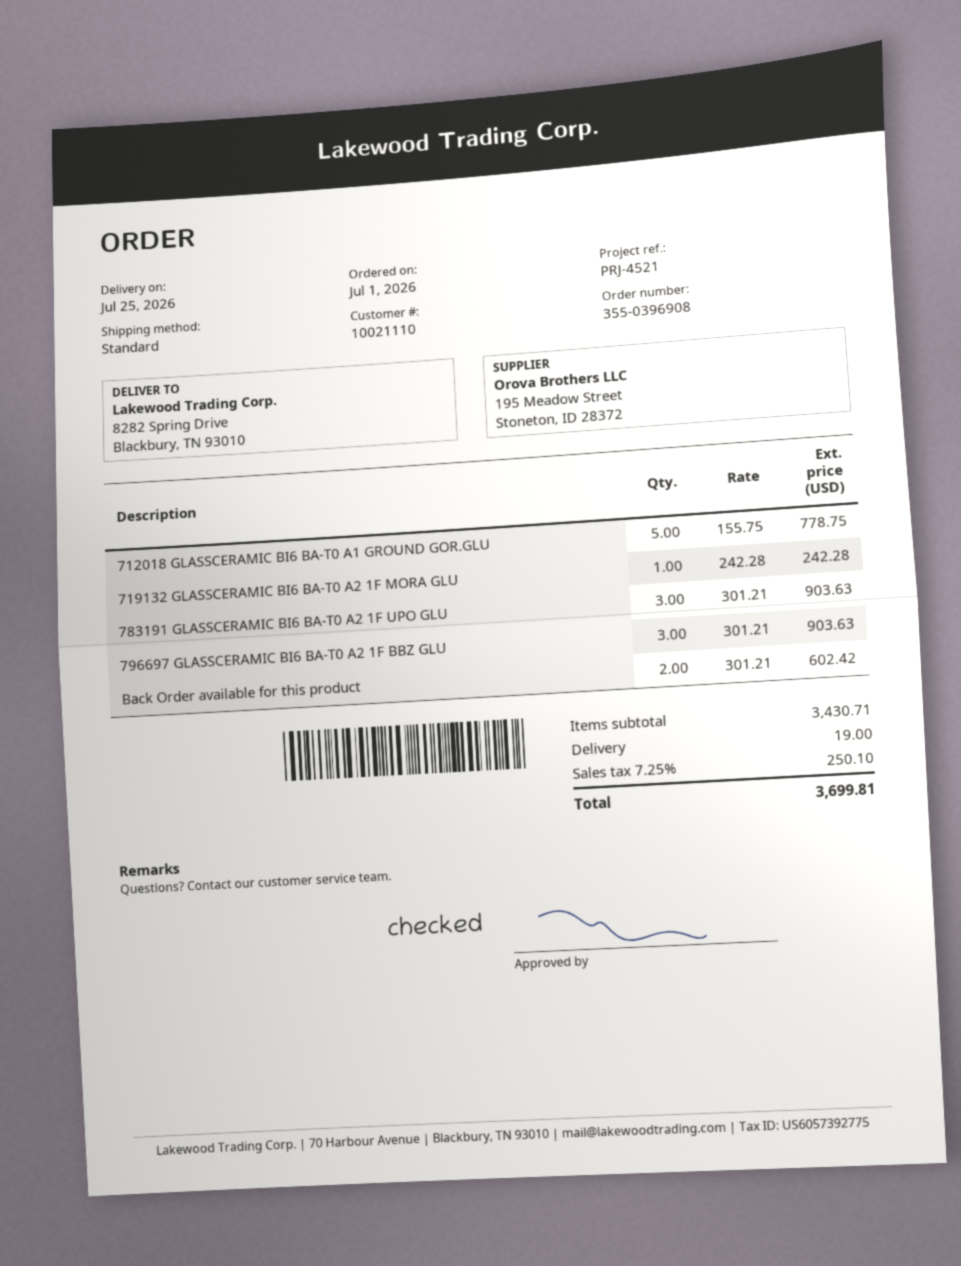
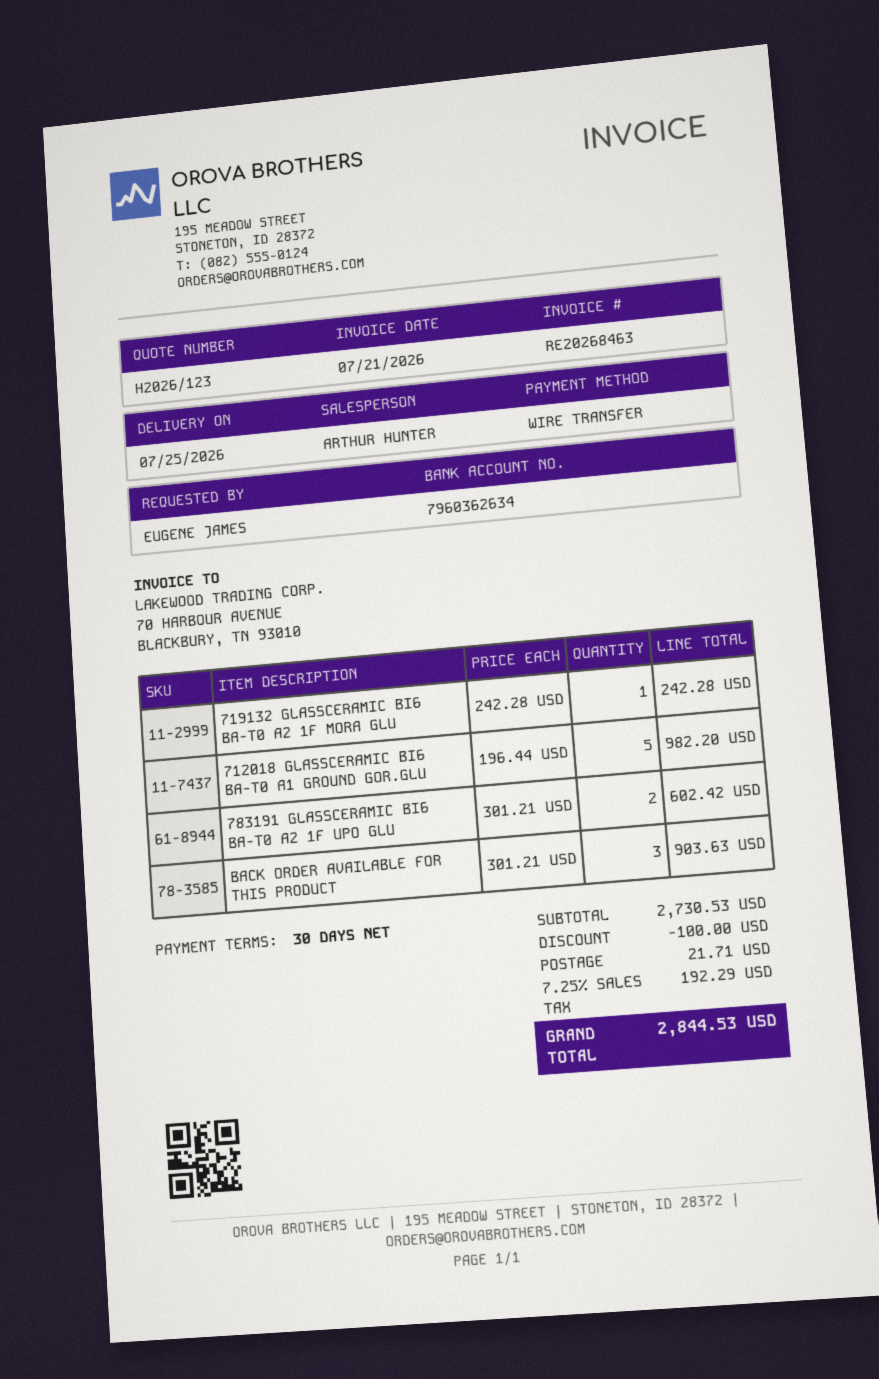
712018 GLASSCERAMIC BI6 BA-T0 A1 GROUND GOR.GLU: 5 x 155.75 = 778.75 -> 5 x 196.44 = 982.20
783191 GLASSCERAMIC BI6 BA-T0 A2 1F UPO GLU: 3 x 301.21 = 903.63 -> 2 x 301.21 = 602.42
796697 GLASSCERAMIC BI6 BA-T0 A2 1F BBZ GLU: 3 x 301.21 = 903.63 -> none
Back Order available for this product: 2 x 301.21 = 602.42 -> 3 x 301.21 = 903.63
subtotal: 3430.71 -> 2730.53
discount: none -> 100.00
shipping: 19.00 -> 21.71
tax: 7.25% = 250.10 -> 7.25% = 192.29
total: 3699.81 -> 2844.53

